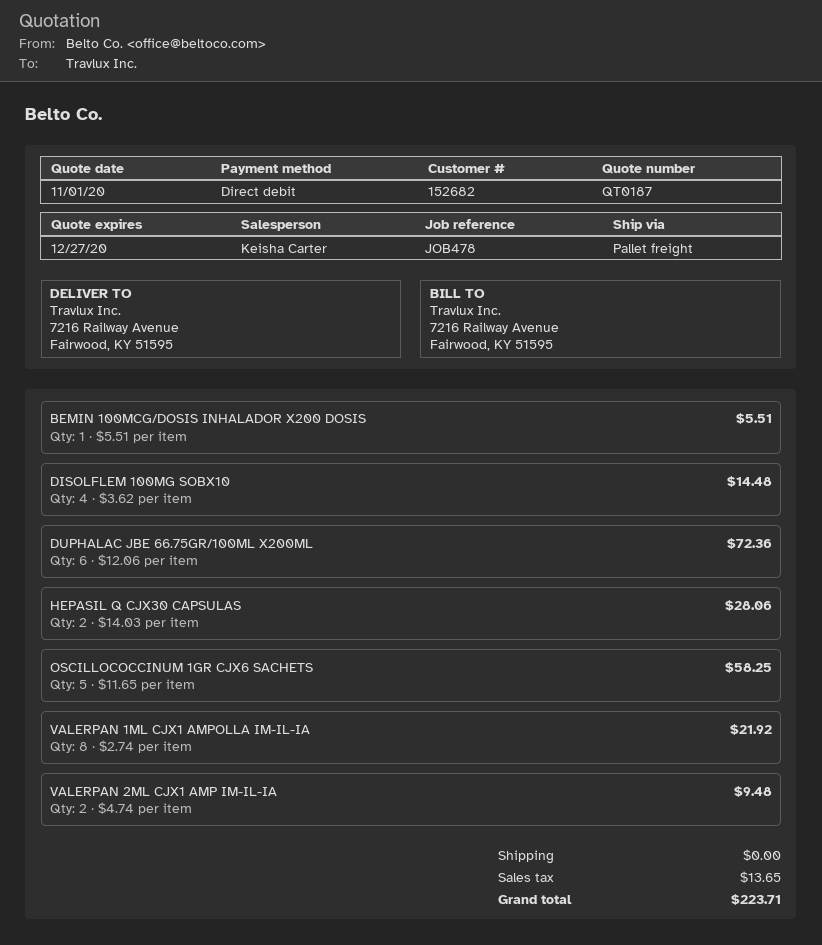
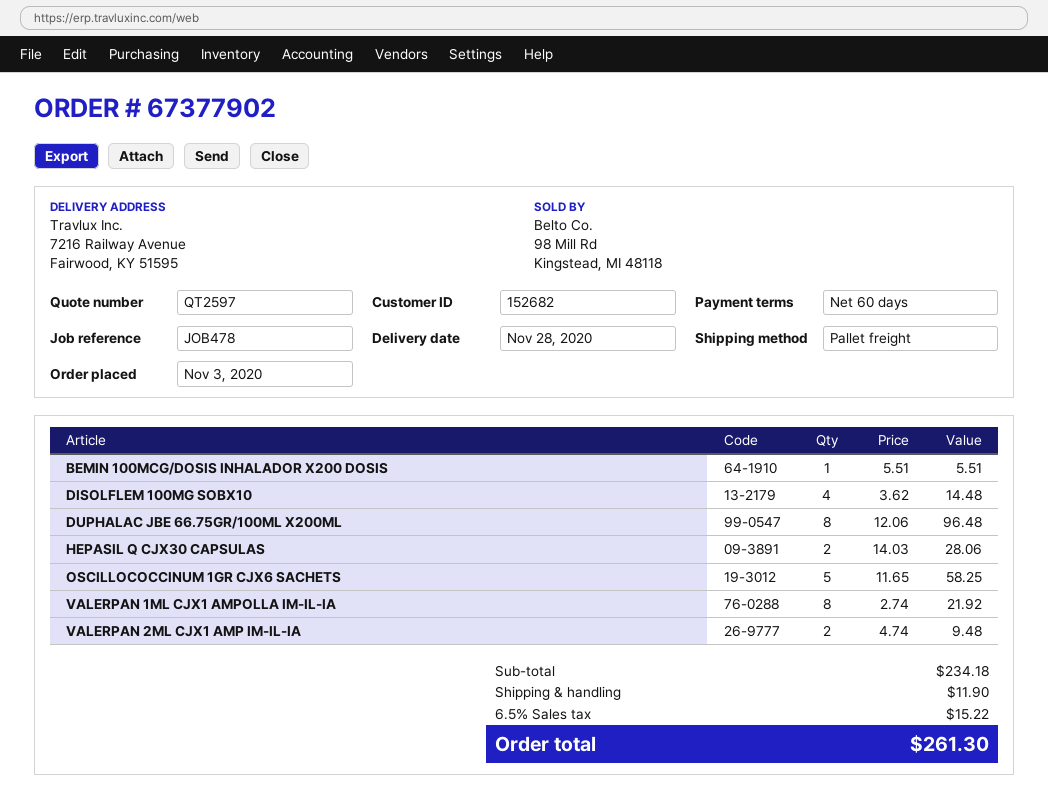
quote number: QT0187 -> QT2597
DUPHALAC JBE 66.75GR/100ML X200ML: 6 x 12.06 = 72.36 -> 8 x 12.06 = 96.48
shipping: 0.00 -> 11.90
tax: 13.65 -> 15.22
total: 223.71 -> 261.30

